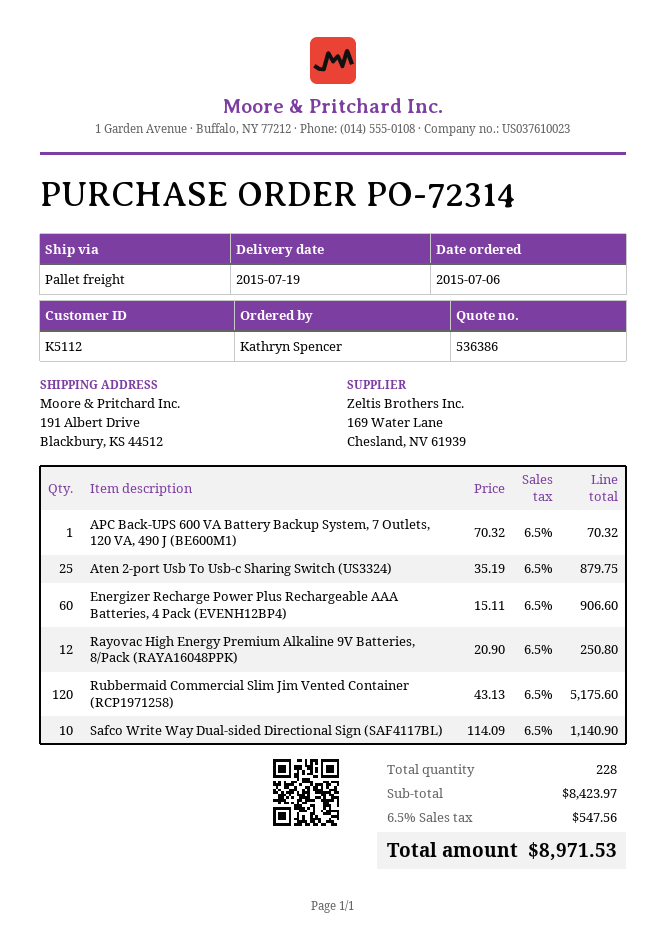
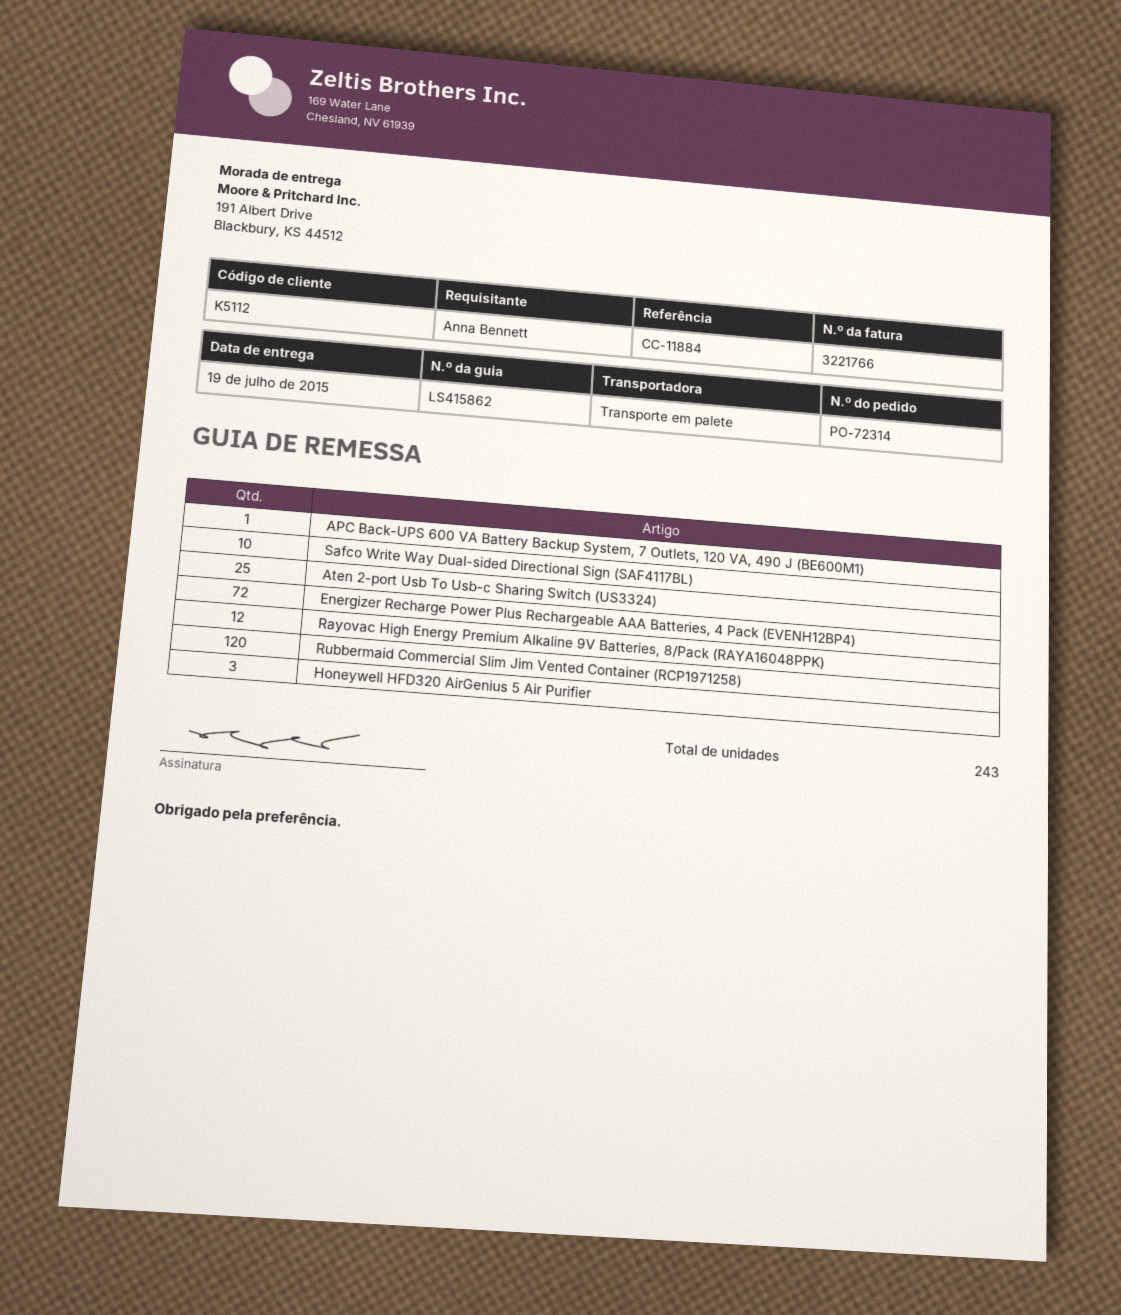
ordered by: Kathryn Spencer -> Anna Bennett
Energizer Recharge Power Plus Rechargeable AAA Batteries, 4 Pack (EVENH12BP4): 60 -> 72
Honeywell HFD320 AirGenius 5 Air Purifier: none -> 3
total quantity: 228 -> 243

